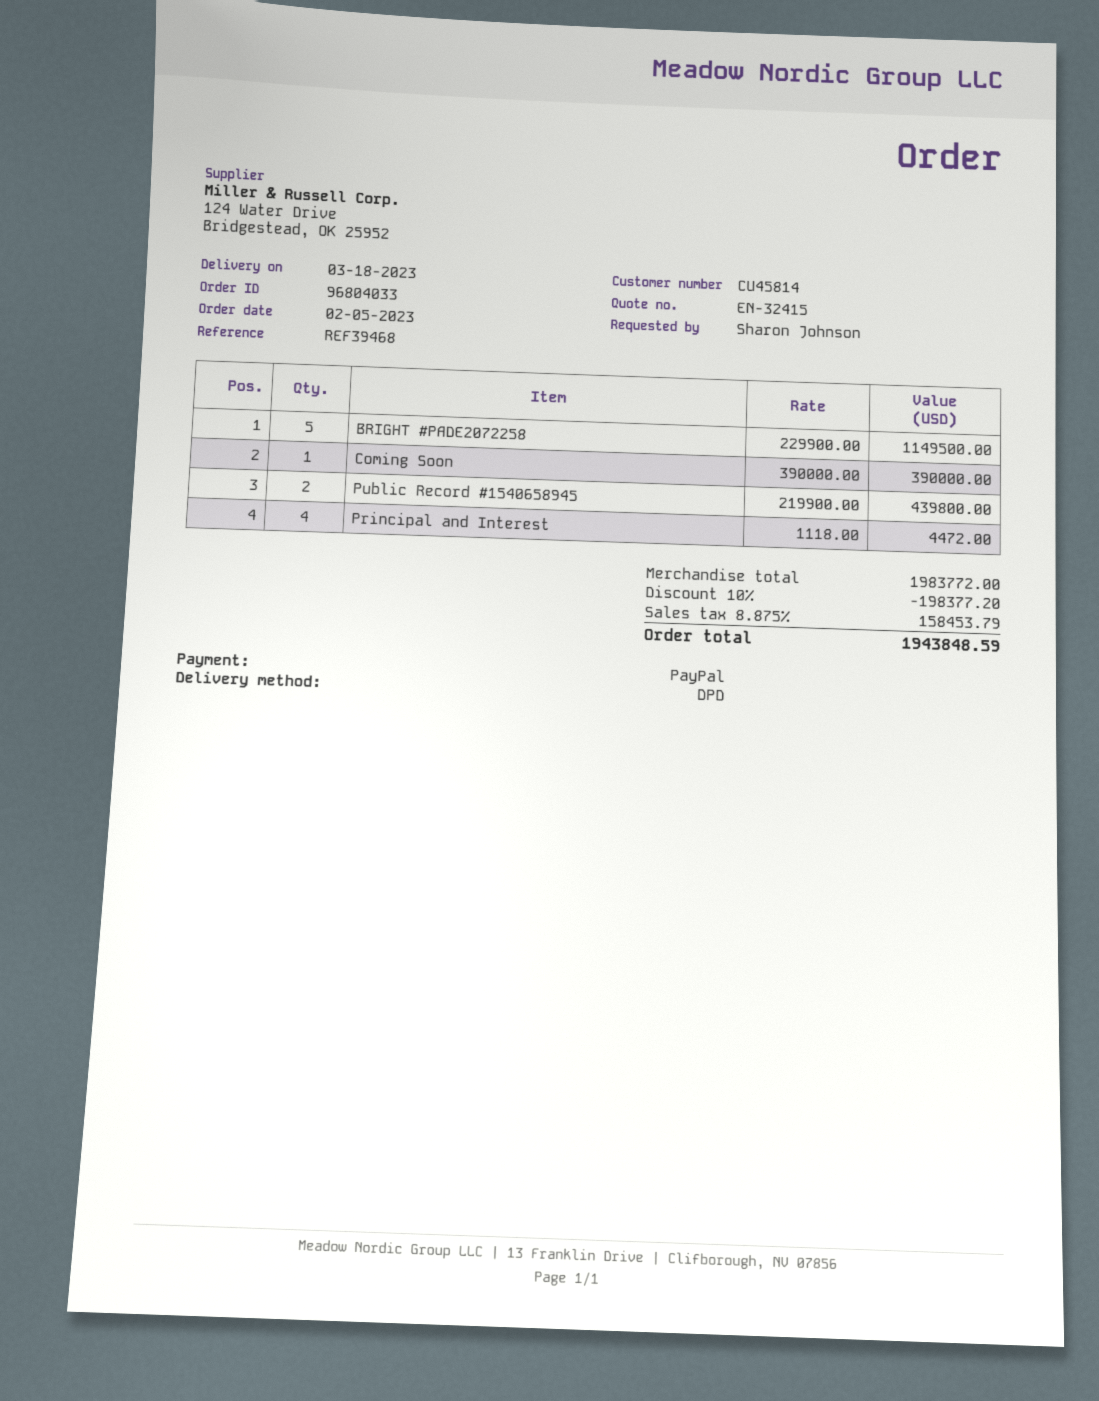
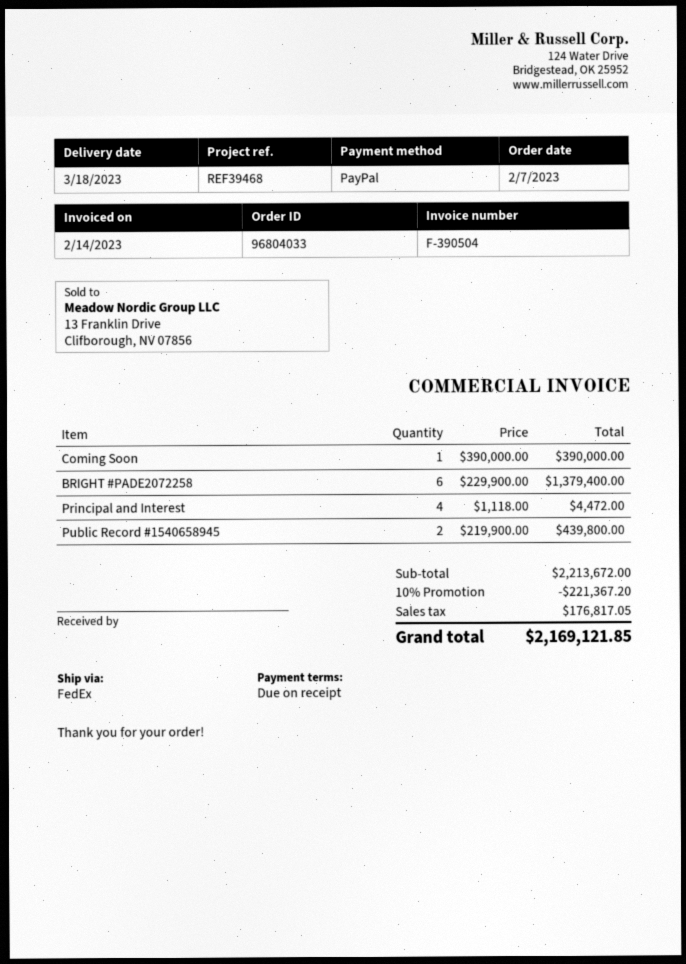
order date: 2023-02-05 -> 2023-02-07
shipping method: DPD -> FedEx
BRIGHT #PADE2072258: 5 x 229900.00 = 1149500.00 -> 6 x 229900.00 = 1379400.00
subtotal: 1983772.00 -> 2213672.00
discount: 10% = 198377.20 -> 10% = 221367.20
tax: 158453.79 -> 176817.05
total: 1943848.59 -> 2169121.85

